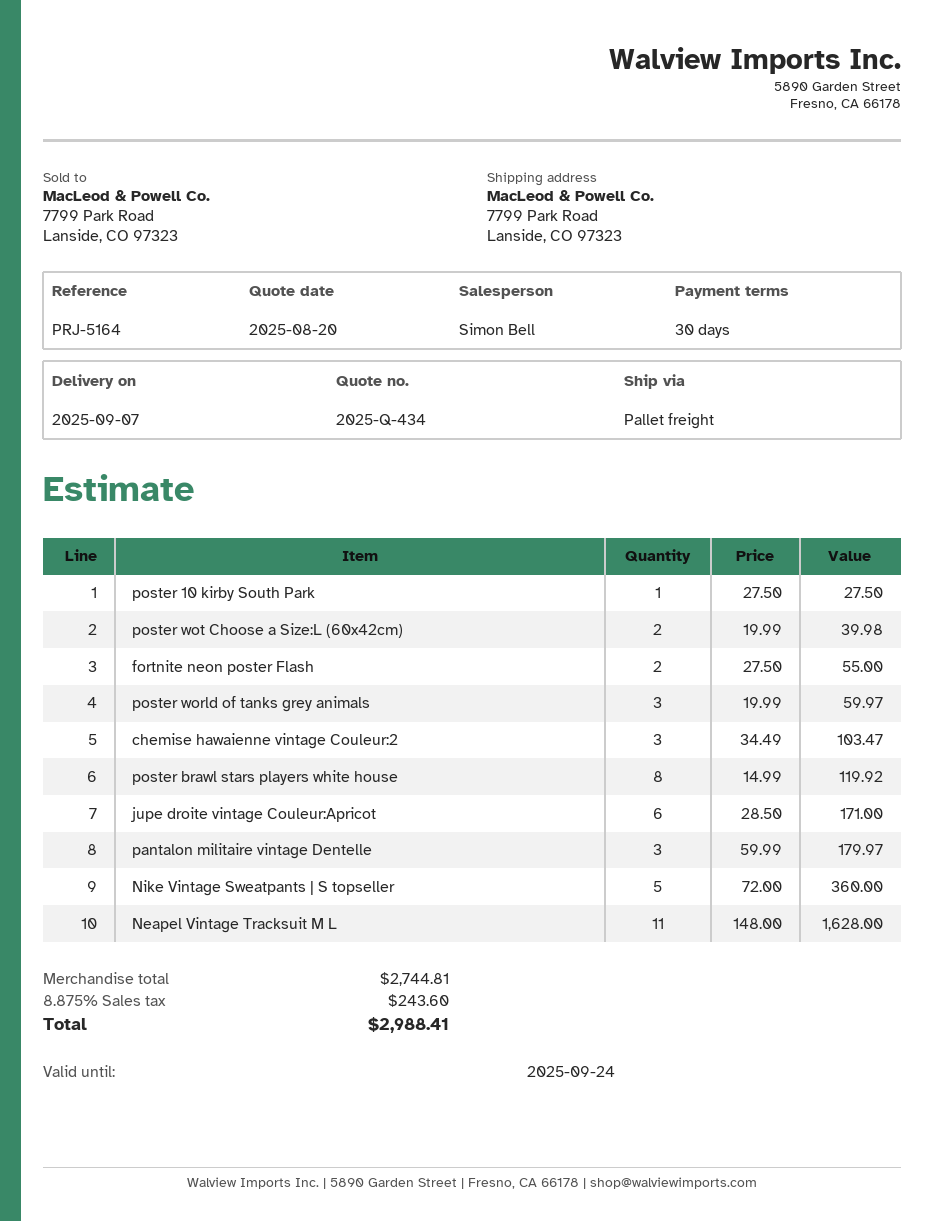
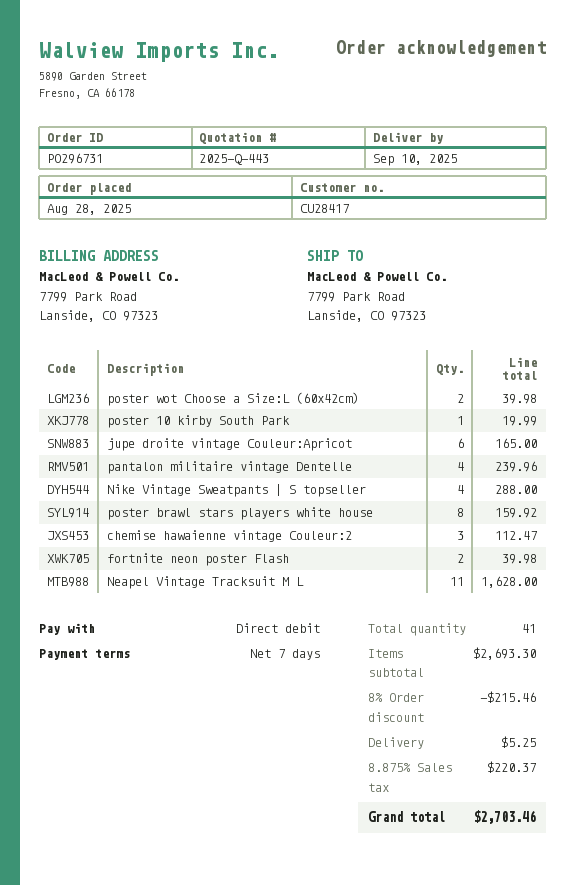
quote number: 2025-Q-434 -> 2025-Q-443
delivery date: 2025-09-07 -> 2025-09-10
payment terms: 30 days -> 7 days
poster 10 kirby South Park: 1 for 27.50 -> 1 for 19.99
fortnite neon poster Flash: 2 for 55.00 -> 2 for 39.98
poster world of tanks grey animals: 3 for 59.97 -> none
chemise hawaienne vintage Couleur:2: 3 for 103.47 -> 3 for 112.47
poster brawl stars players white house: 8 for 119.92 -> 8 for 159.92
jupe droite vintage Couleur:Apricot: 6 for 171.00 -> 6 for 165.00
pantalon militaire vintage Dentelle: 3 for 179.97 -> 4 for 239.96
Nike Vintage Sweatpants | S topseller: 5 for 360.00 -> 4 for 288.00
subtotal: 2744.81 -> 2693.30
discount: none -> 8% = 215.46
shipping: none -> 5.25
tax: 8.875% = 243.60 -> 8.875% = 220.37
total: 2988.41 -> 2703.46

